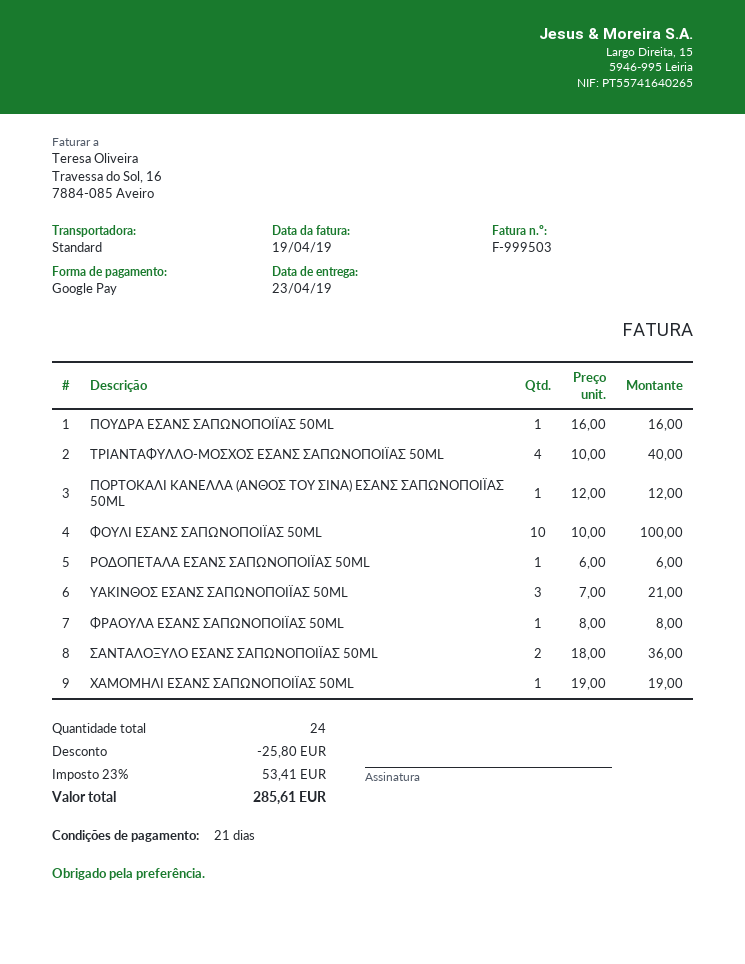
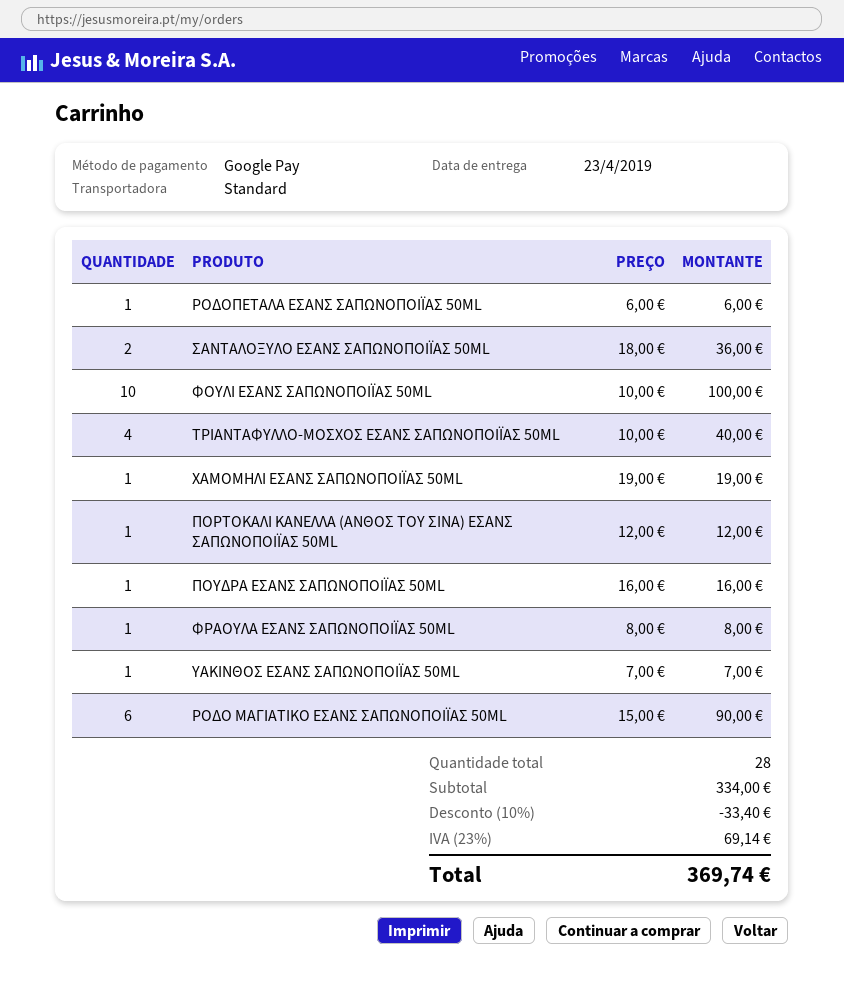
ΥΑΚΙΝΘΟΣ ΕΣΑΝΣ ΣΑΠΩΝΟΠΟΙΪΑΣ 50ML: 3 x 7.00 = 21.00 -> 1 x 7.00 = 7.00
ΡΟΔΟ ΜΑΓΙΑΤΙΚΟ ΕΣΑΝΣ ΣΑΠΩΝΟΠΟΙΪΑΣ 50ML: none -> 6 x 15.00 = 90.00
total quantity: 24 -> 28
discount: 25.80 -> 33.40
tax: 23% = 53.41 -> 23% = 69.14
total: 285.61 -> 369.74

